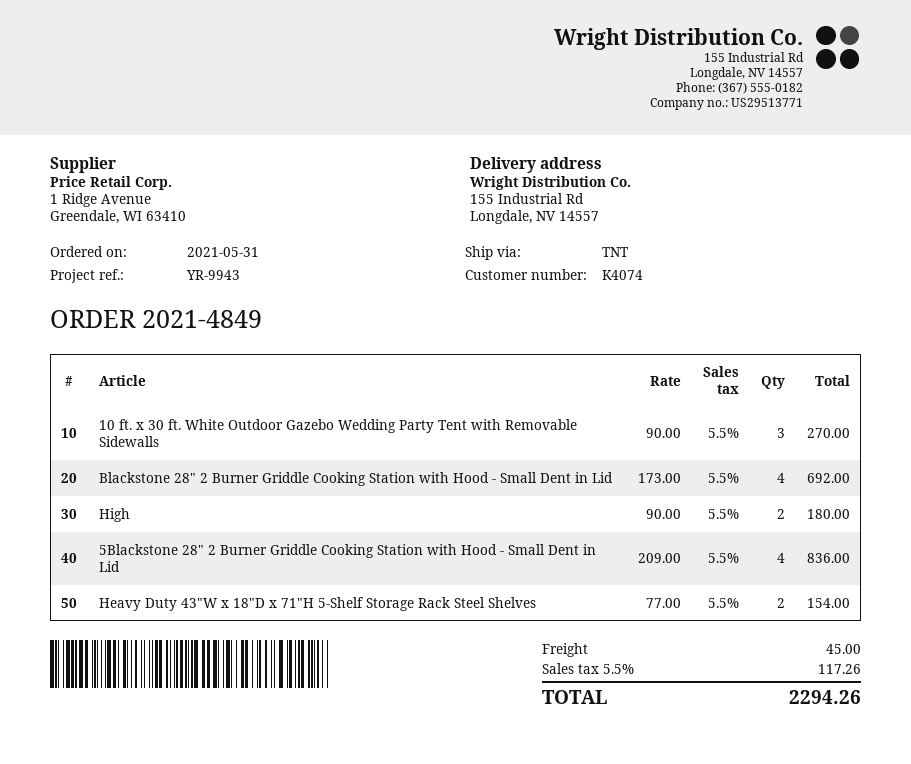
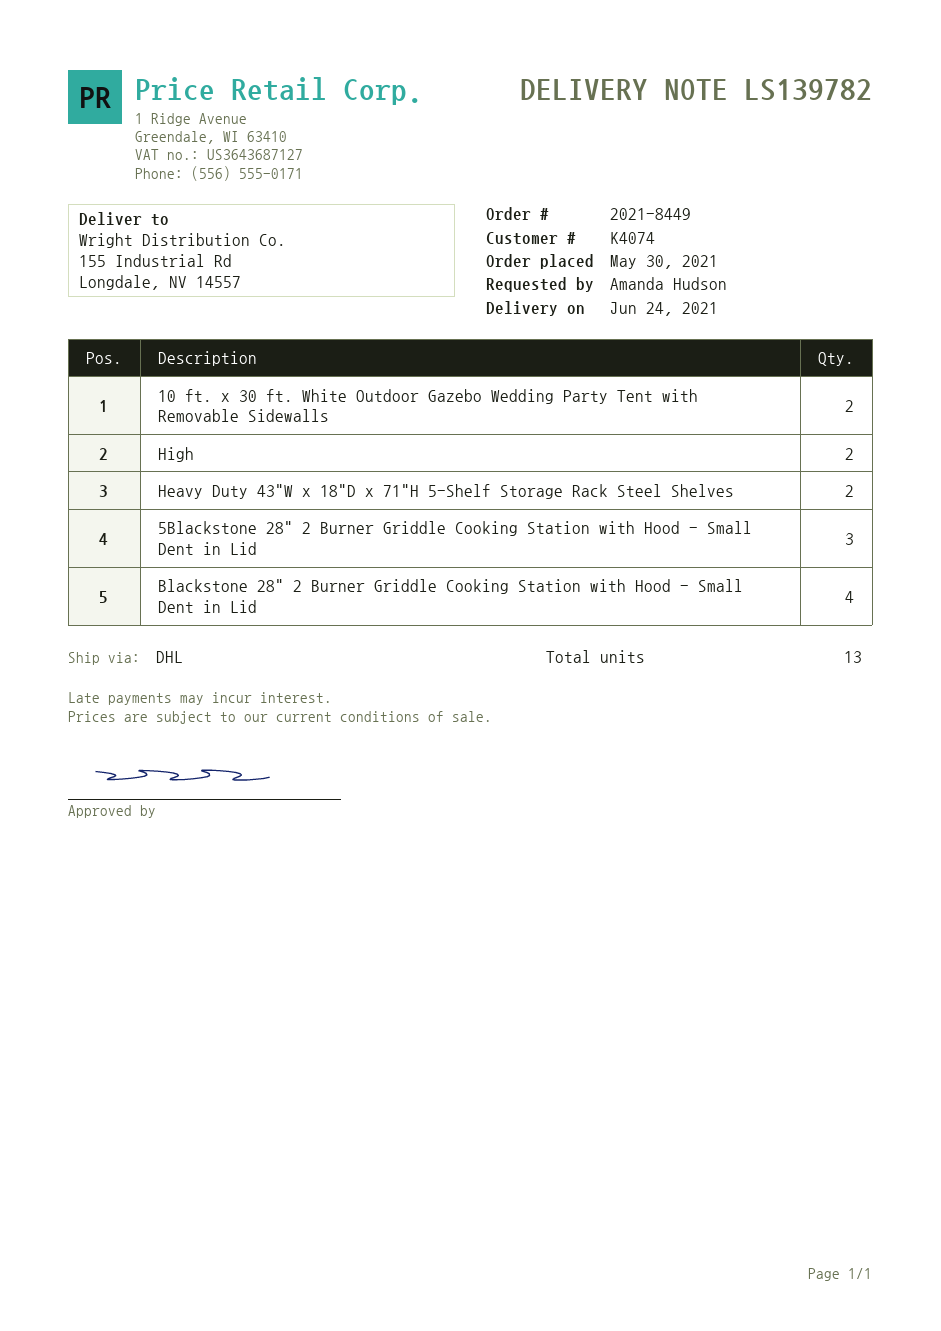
order number: 2021-4849 -> 2021-8449
order date: 2021-05-31 -> 2021-05-30
shipping method: TNT -> DHL
10 ft. x 30 ft. White Outdoor Gazebo Wedding Party Tent with Removable Sidewalls: 3 -> 2
5Blackstone 28" 2 Burner Griddle Cooking Station with Hood - Small Dent in Lid: 4 -> 3

